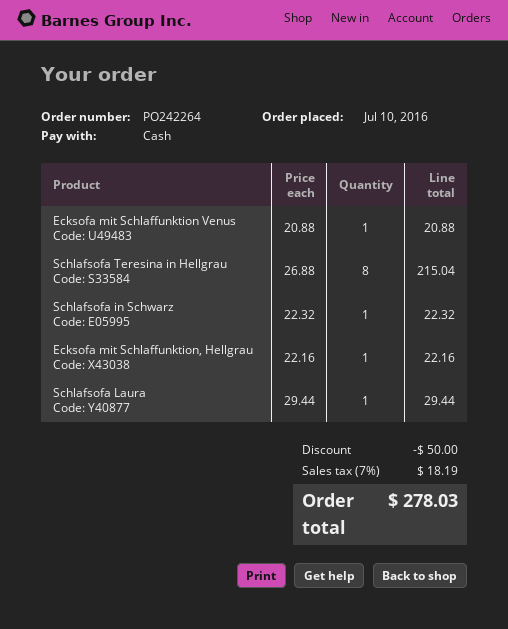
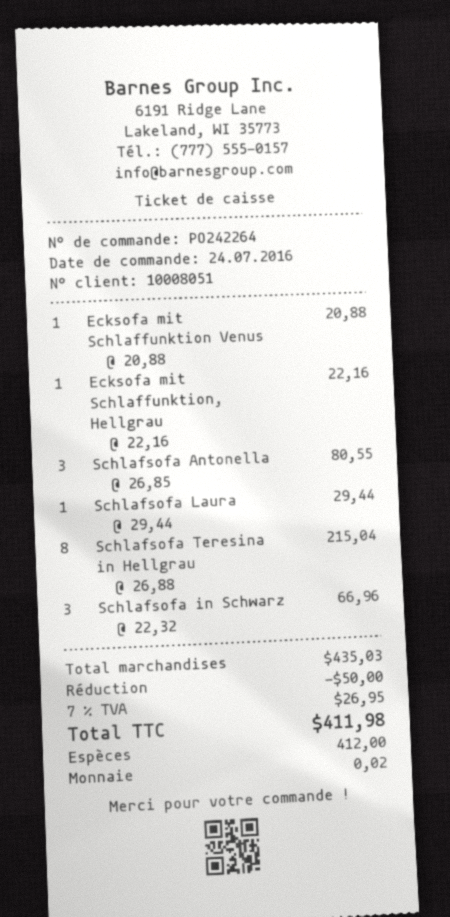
order date: 2016-07-10 -> 2016-07-24
Schlafsofa in Schwarz: 1 x 22.32 = 22.32 -> 3 x 22.32 = 66.96
Schlafsofa Antonella: none -> 3 x 26.85 = 80.55
tax: 7% = 18.19 -> 7% = 26.95
total: 278.03 -> 411.98

